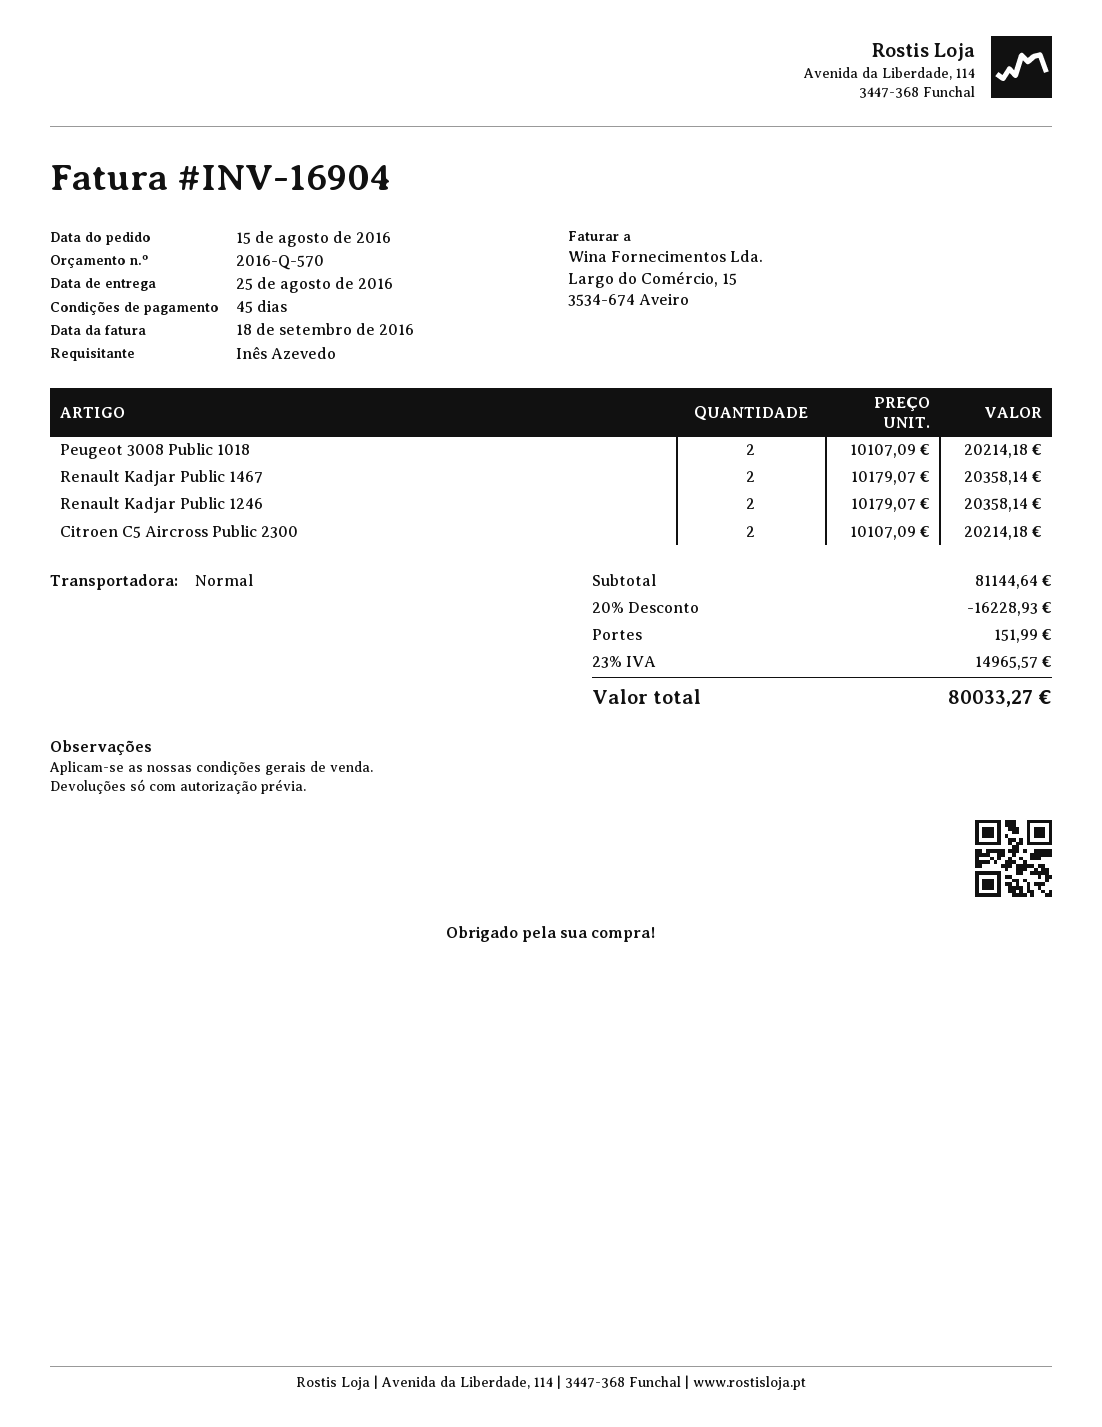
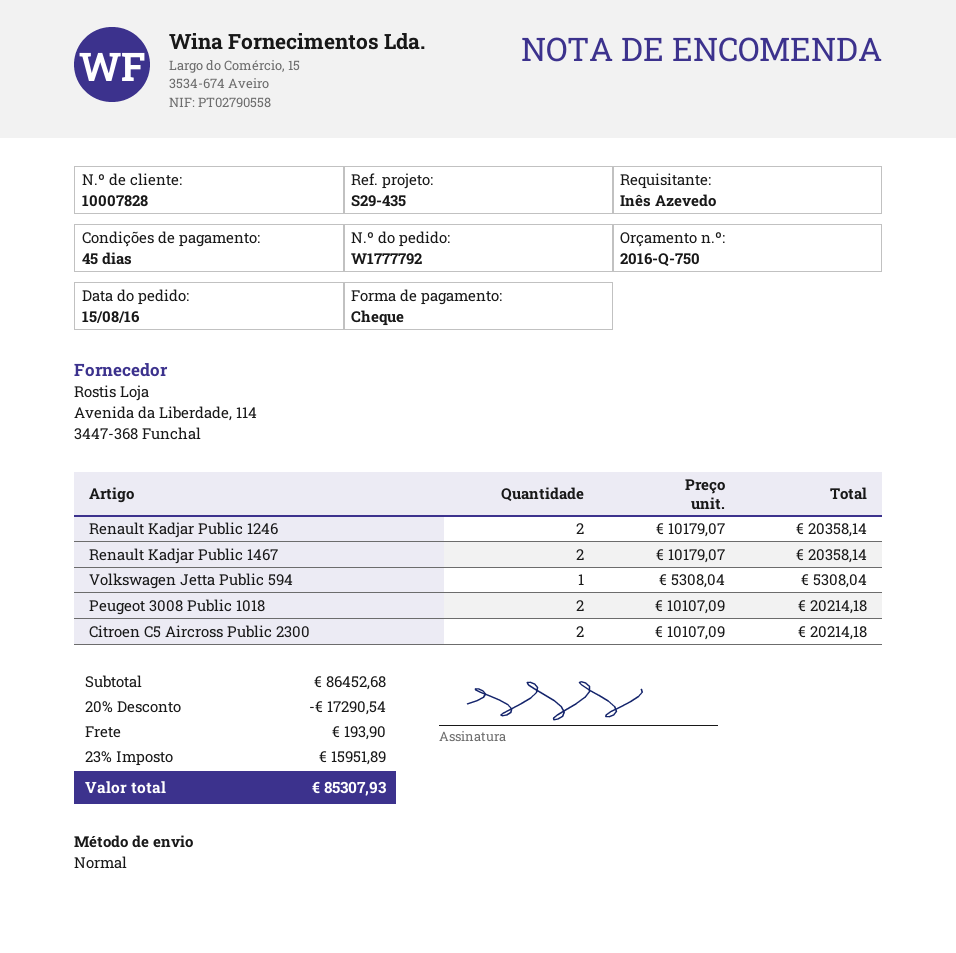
quote number: 2016-Q-570 -> 2016-Q-750
Volkswagen Jetta Public 594: none -> 1 x 5308.04 = 5308.04
subtotal: 81144.64 -> 86452.68
discount: 20% = 16228.93 -> 20% = 17290.54
shipping: 151.99 -> 193.90
tax: 23% = 14965.57 -> 23% = 15951.89
total: 80033.27 -> 85307.93

